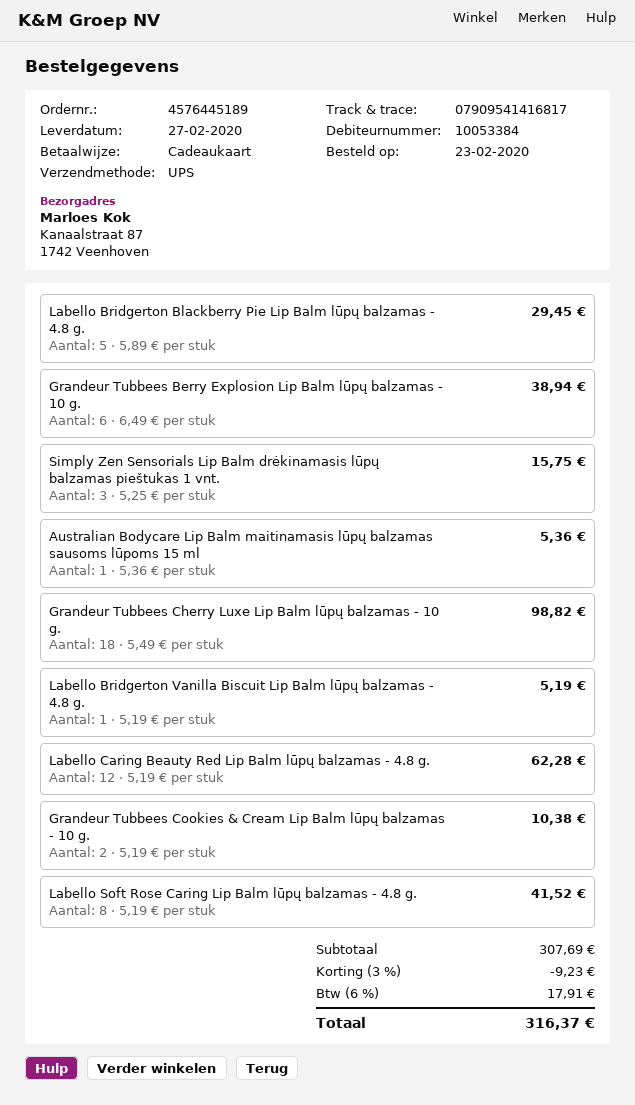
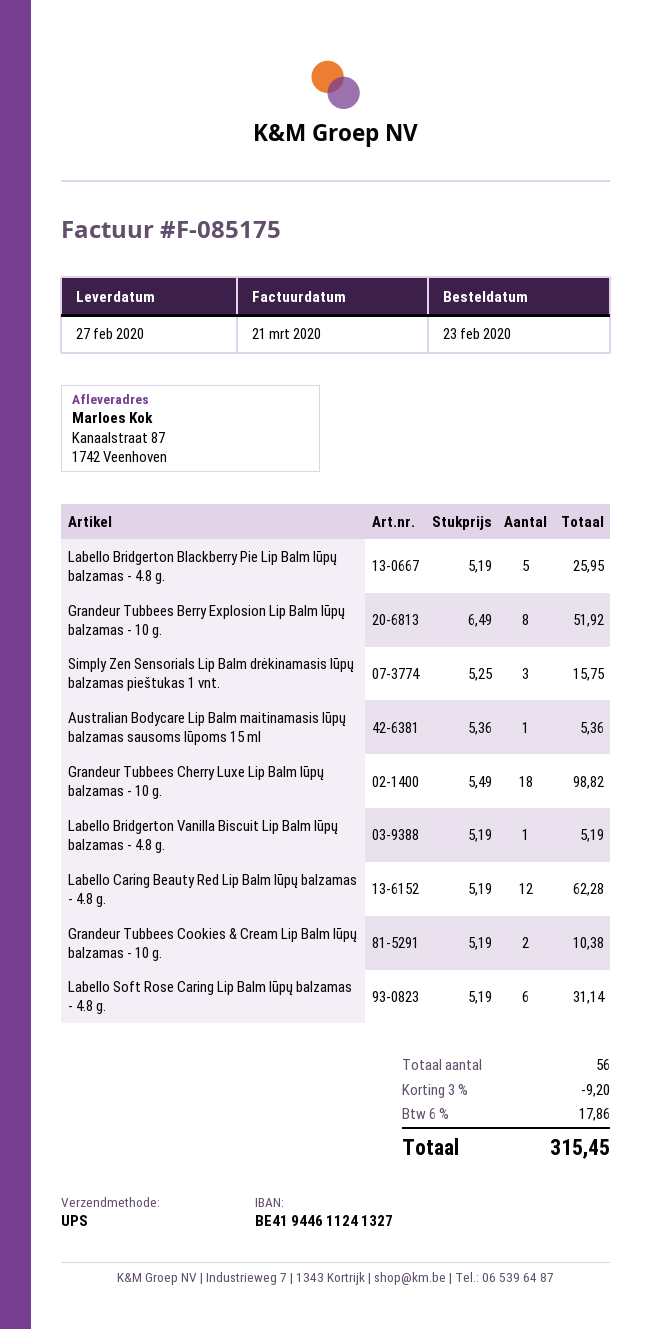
Labello Bridgerton Blackberry Pie Lip Balm lūpų balzamas - 4.8 g.: 5 x 5.89 = 29.45 -> 5 x 5.19 = 25.95
Grandeur Tubbees Berry Explosion Lip Balm lūpų balzamas - 10 g.: 6 x 6.49 = 38.94 -> 8 x 6.49 = 51.92
Labello Soft Rose Caring Lip Balm lūpų balzamas - 4.8 g.: 8 x 5.19 = 41.52 -> 6 x 5.19 = 31.14
discount: 3% = 9.23 -> 3% = 9.20
tax: 6% = 17.91 -> 6% = 17.86
total: 316.37 -> 315.45

